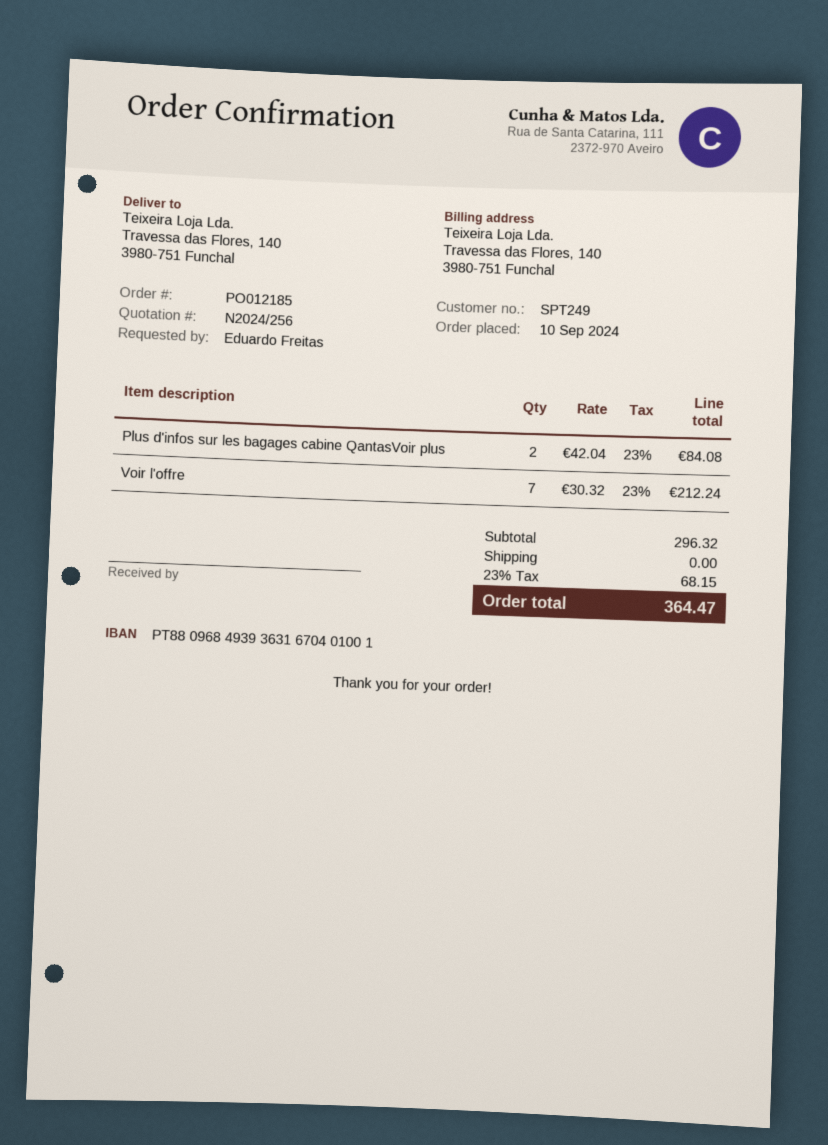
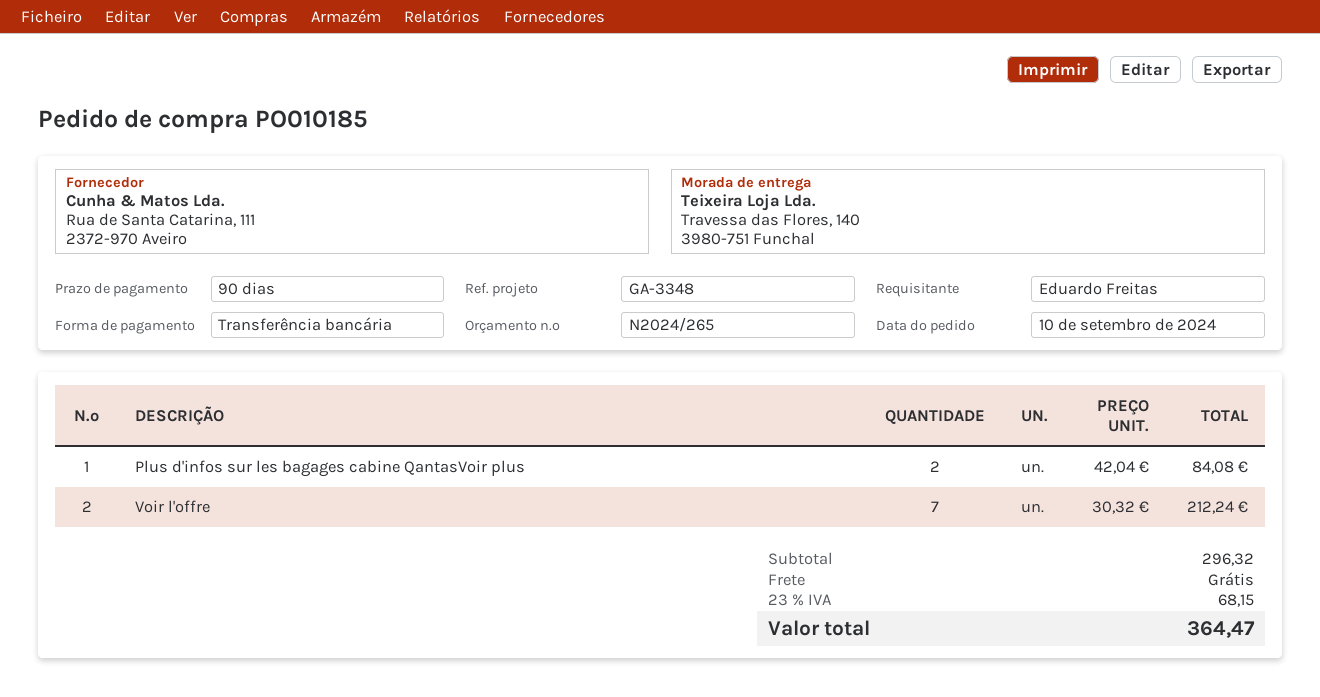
quote number: N2024/256 -> N2024/265
order number: PO012185 -> PO010185

